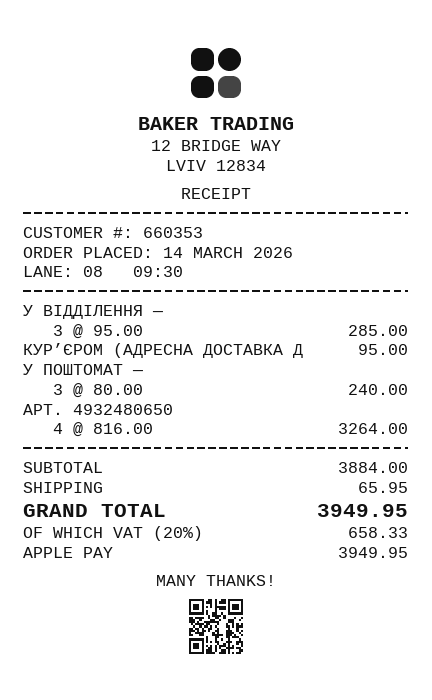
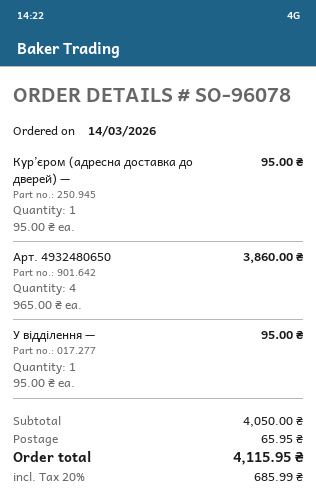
У ВІДДІЛЕННЯ —: 3 x 95.00 = 285.00 -> 1 x 95.00 = 95.00
У ПОШТОМАТ —: 3 x 80.00 = 240.00 -> none
АРТ. 4932480650: 4 x 816.00 = 3264.00 -> 4 x 965.00 = 3860.00
subtotal: 3884.00 -> 4050.00
tax: 20% = 658.33 -> 20% = 685.99
total: 3949.95 -> 4115.95

